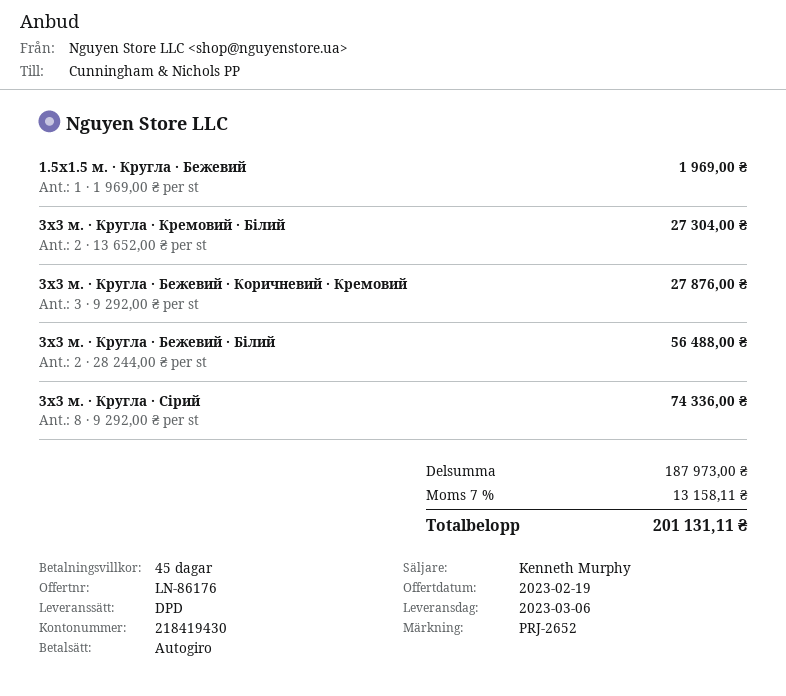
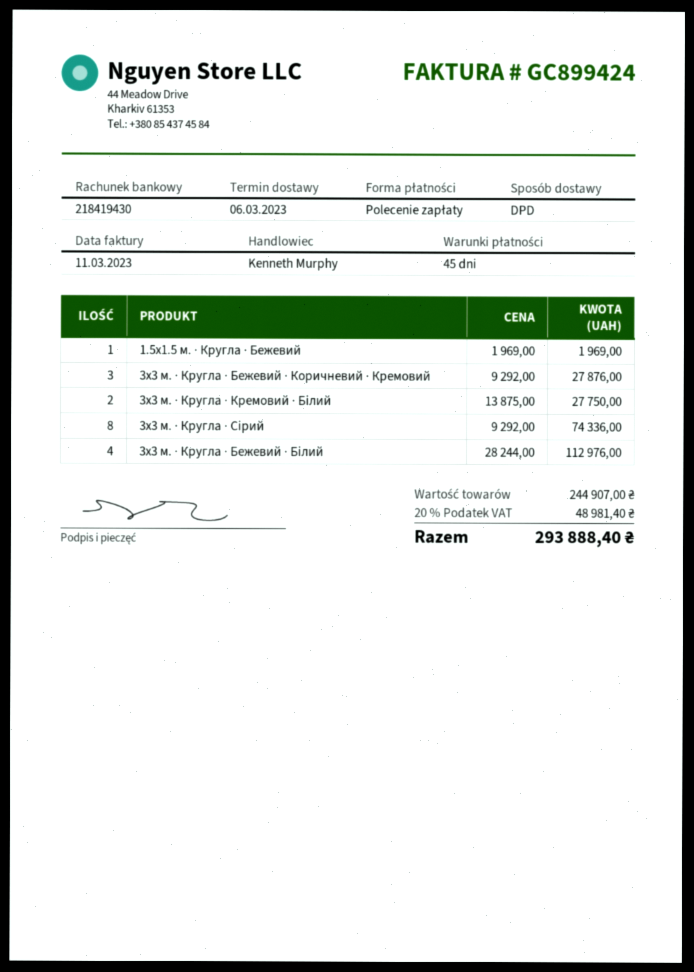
3x3 м. · Кругла · Кремовий · Білий: 2 x 13652.00 = 27304.00 -> 2 x 13875.00 = 27750.00
3x3 м. · Кругла · Бежевий · Білий: 2 x 28244.00 = 56488.00 -> 4 x 28244.00 = 112976.00
subtotal: 187973.00 -> 244907.00
tax: 7% = 13158.11 -> 20% = 48981.40
total: 201131.11 -> 293888.40

